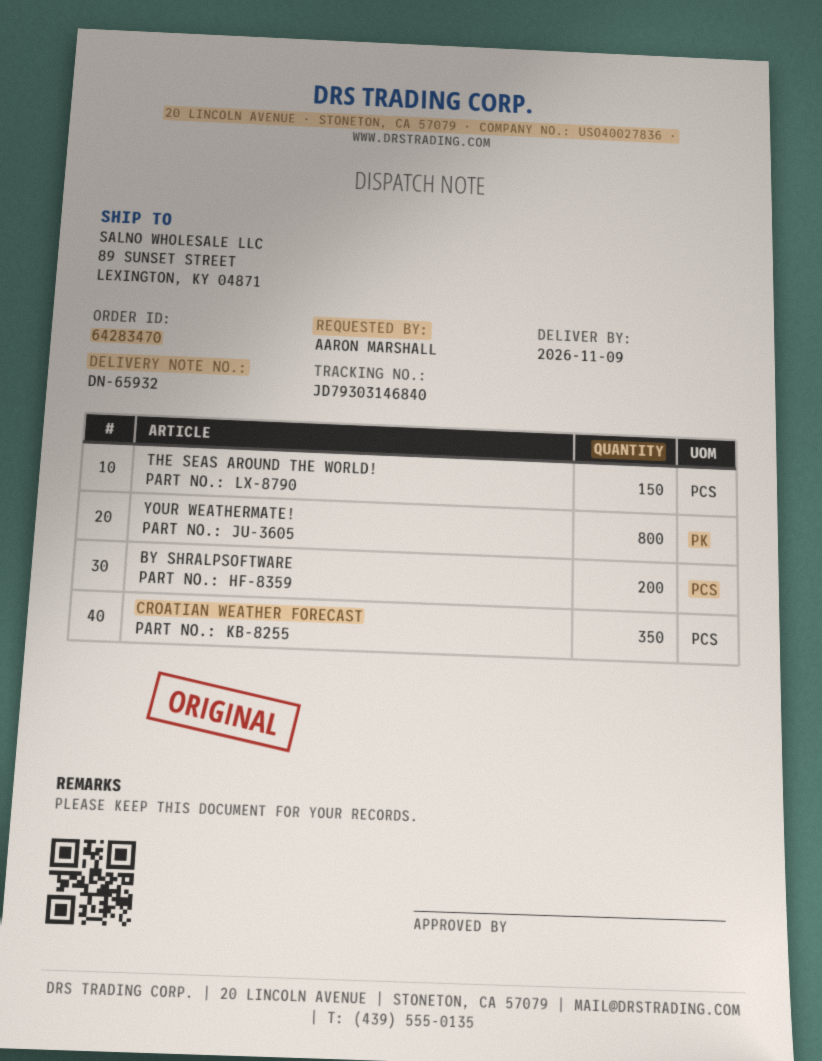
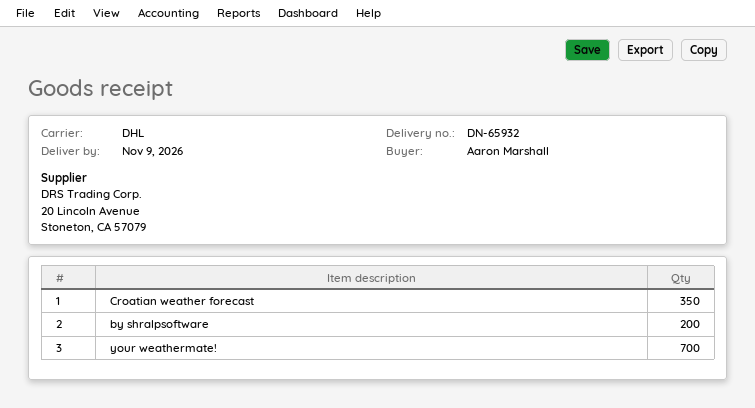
THE SEAS AROUND THE WORLD!: 150 -> none
YOUR WEATHERMATE!: 800 -> 700

